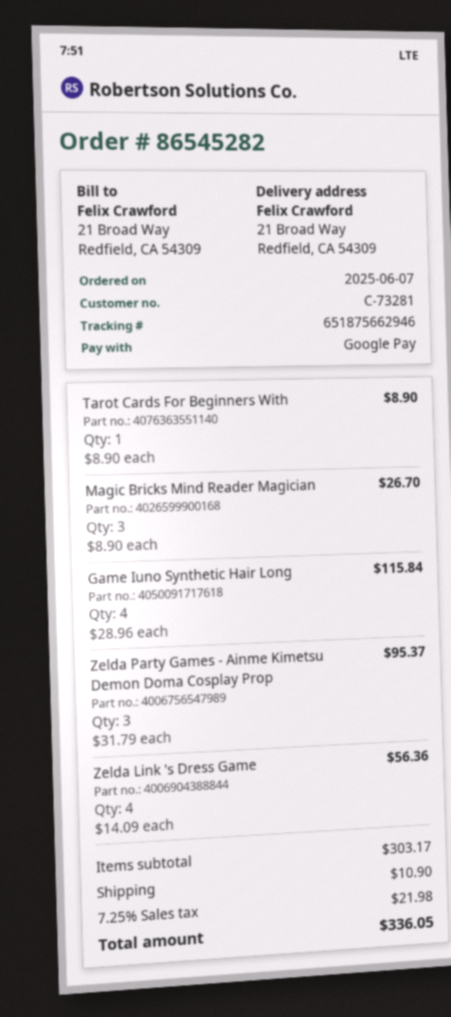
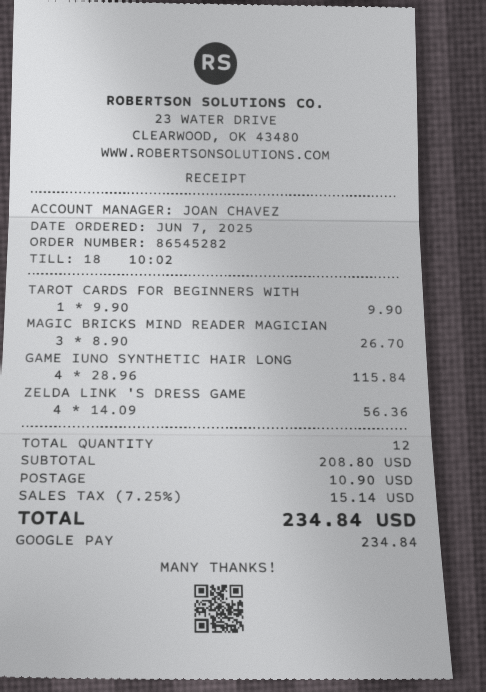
Tarot Cards For Beginners With: 1 x 8.90 = 8.90 -> 1 x 9.90 = 9.90
Zelda Party Games - Ainme Kimetsu Demon Doma Cosplay Prop: 3 x 31.79 = 95.37 -> none
subtotal: 303.17 -> 208.80
tax: 7.25% = 21.98 -> 7.25% = 15.14
total: 336.05 -> 234.84

